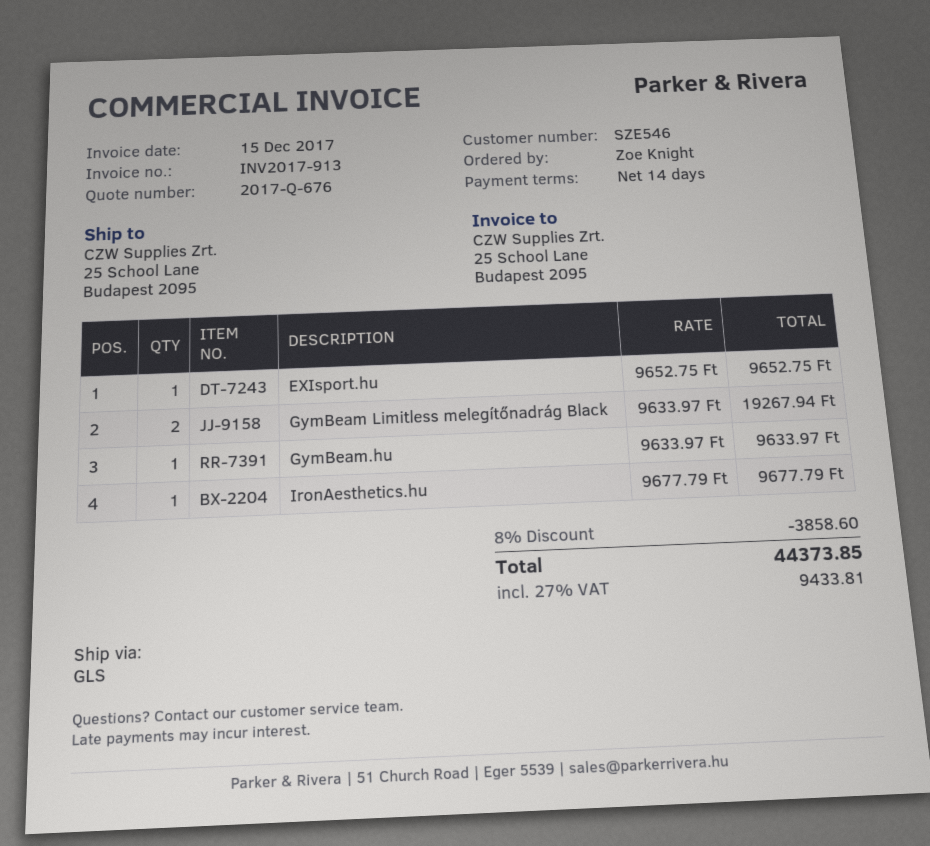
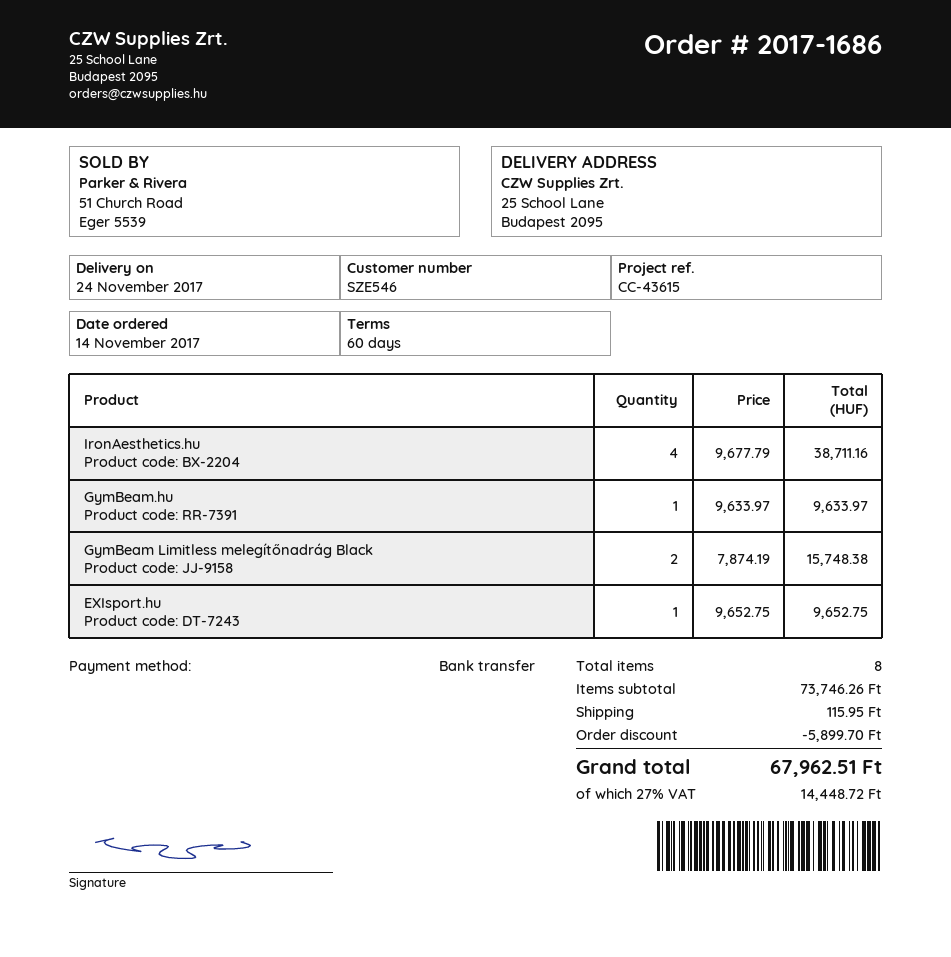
payment terms: 14 days -> 60 days
GymBeam Limitless melegítőnadrág Black: 2 x 9633.97 = 19267.94 -> 2 x 7874.19 = 15748.38
IronAesthetics.hu: 1 x 9677.79 = 9677.79 -> 4 x 9677.79 = 38711.16
discount: 3858.60 -> 5899.70
shipping: none -> 115.95
tax: 27% = 9433.81 -> 27% = 14448.72
total: 44373.85 -> 67962.51

